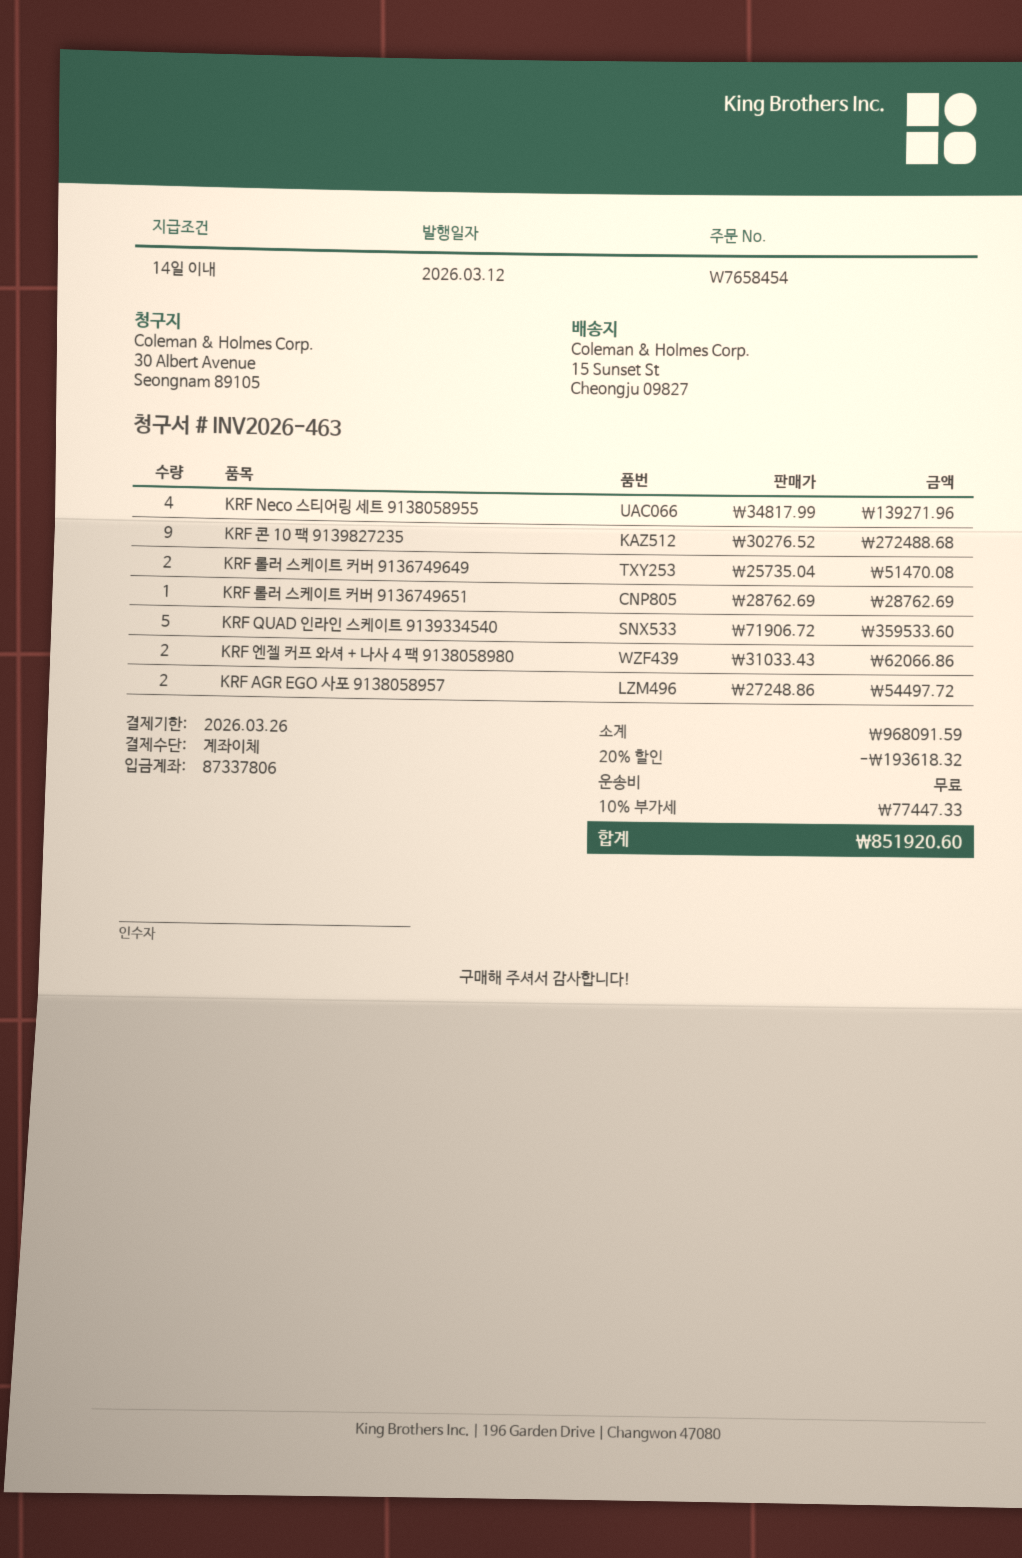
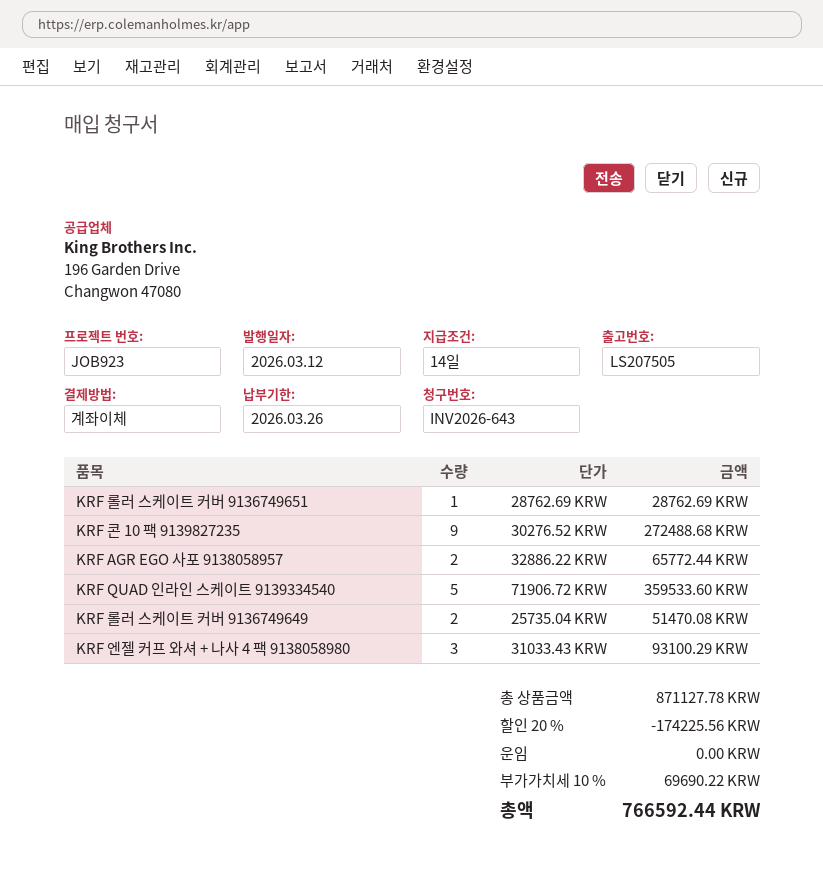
invoice number: INV2026-463 -> INV2026-643
KRF Neco 스티어링 세트 9138058955: 4 x 34817.99 = 139271.96 -> none
KRF 엔젤 커프 와셔 + 나사 4 팩 9138058980: 2 x 31033.43 = 62066.86 -> 3 x 31033.43 = 93100.29
KRF AGR EGO 사포 9138058957: 2 x 27248.86 = 54497.72 -> 2 x 32886.22 = 65772.44
subtotal: 968091.59 -> 871127.78
discount: 20% = 193618.32 -> 20% = 174225.56
tax: 10% = 77447.33 -> 10% = 69690.22
total: 851920.60 -> 766592.44

